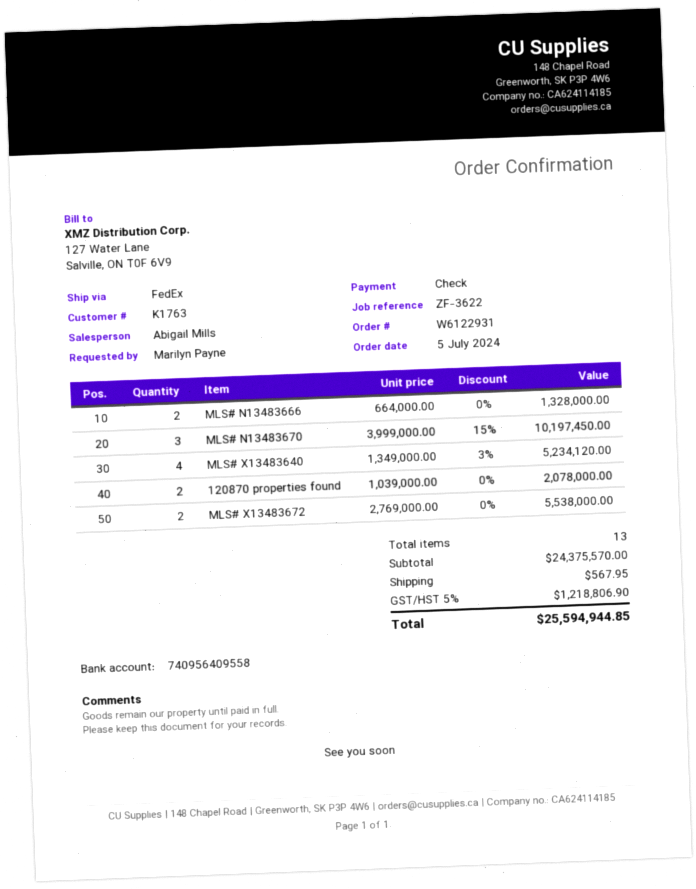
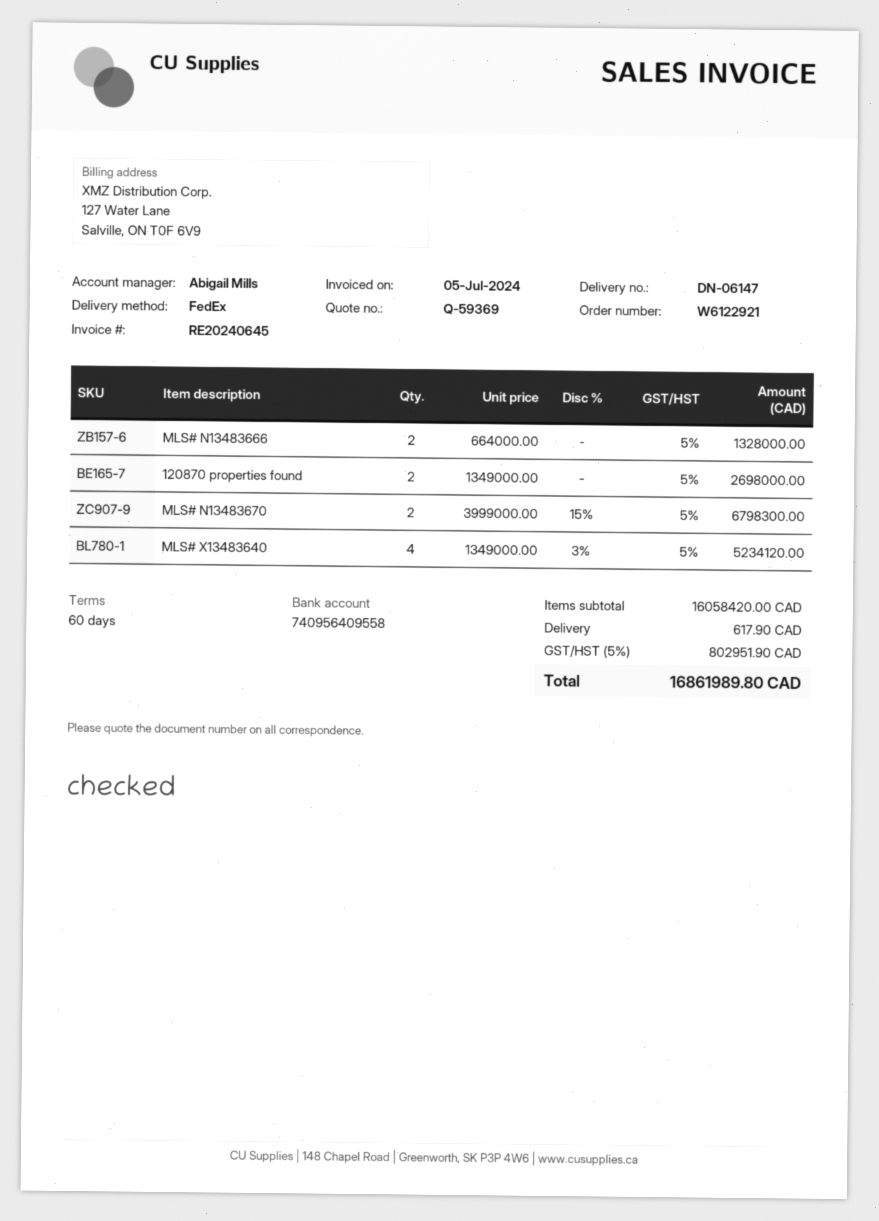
order number: W6122931 -> W6122921
MLS# N13483670: 3 x 3999000.00 - 15% = 10197450.00 -> 2 x 3999000.00 - 15% = 6798300.00
120870 properties found: 2 x 1039000.00 = 2078000.00 -> 2 x 1349000.00 = 2698000.00
MLS# X13483672: 2 x 2769000.00 = 5538000.00 -> none
subtotal: 24375570.00 -> 16058420.00
shipping: 567.95 -> 617.90
tax: 5% = 1218806.90 -> 5% = 802951.90
total: 25594944.85 -> 16861989.80

